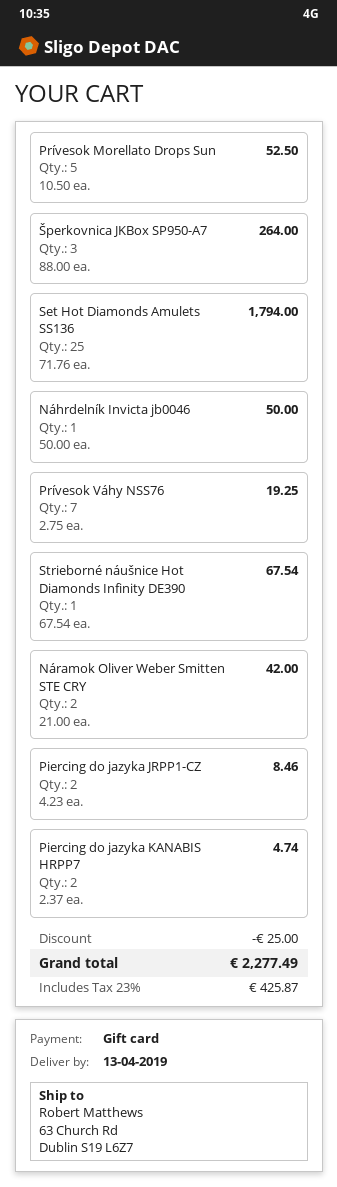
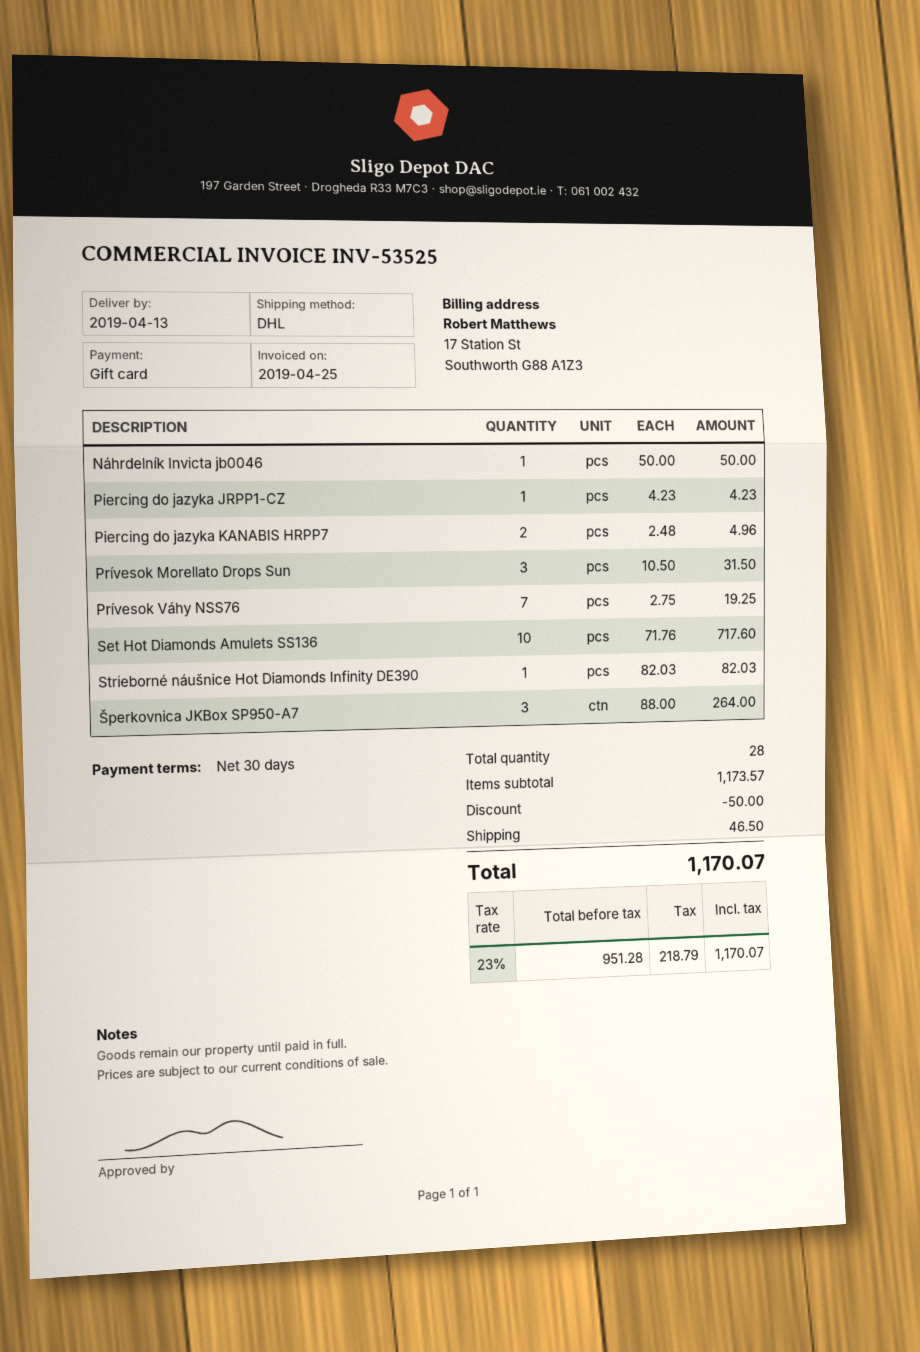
Prívesok Morellato Drops Sun: 5 x 10.50 = 52.50 -> 3 x 10.50 = 31.50
Set Hot Diamonds Amulets SS136: 25 x 71.76 = 1794.00 -> 10 x 71.76 = 717.60
Strieborné náušnice Hot Diamonds Infinity DE390: 1 x 67.54 = 67.54 -> 1 x 82.03 = 82.03
Náramok Oliver Weber Smitten STE CRY: 2 x 21.00 = 42.00 -> none
Piercing do jazyka JRPP1-CZ: 2 x 4.23 = 8.46 -> 1 x 4.23 = 4.23
Piercing do jazyka KANABIS HRPP7: 2 x 2.37 = 4.74 -> 2 x 2.48 = 4.96
discount: 25.00 -> 50.00
shipping: none -> 46.50
tax: 23% = 425.87 -> 23% = 218.79
total: 2277.49 -> 1170.07

